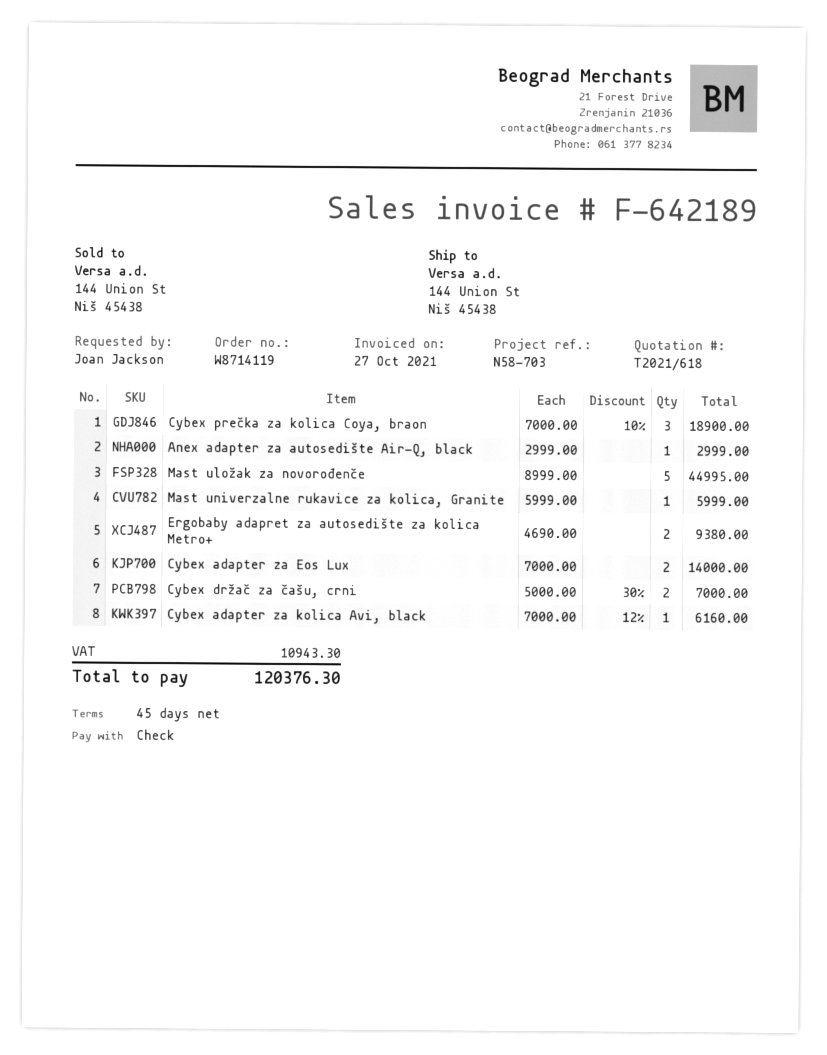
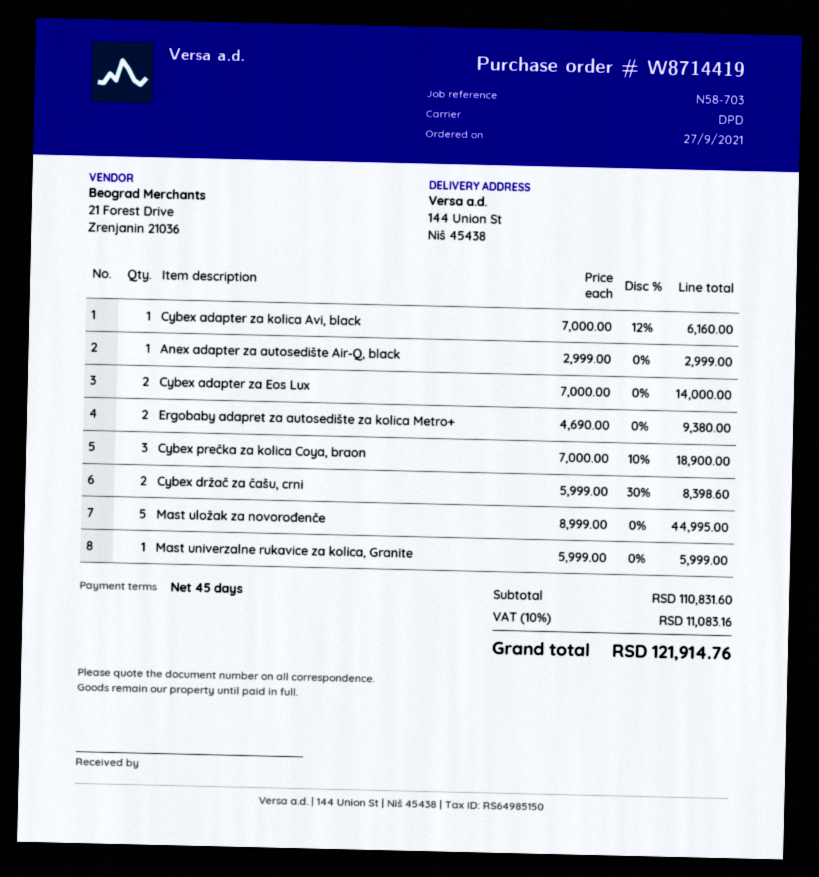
order number: W8714119 -> W8714419
Cybex držač za čašu, crni: 2 x 5000.00 - 30% = 7000.00 -> 2 x 5999.00 - 30% = 8398.60
tax: 10943.30 -> 11083.16
total: 120376.30 -> 121914.76

